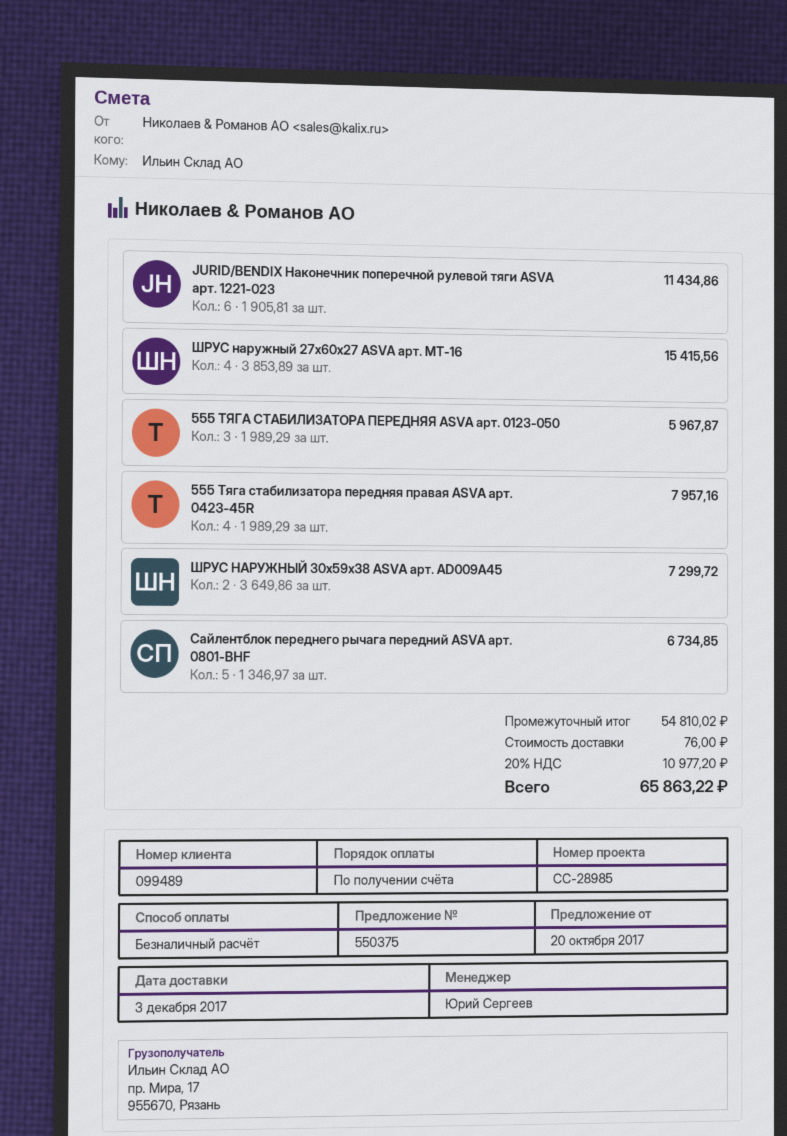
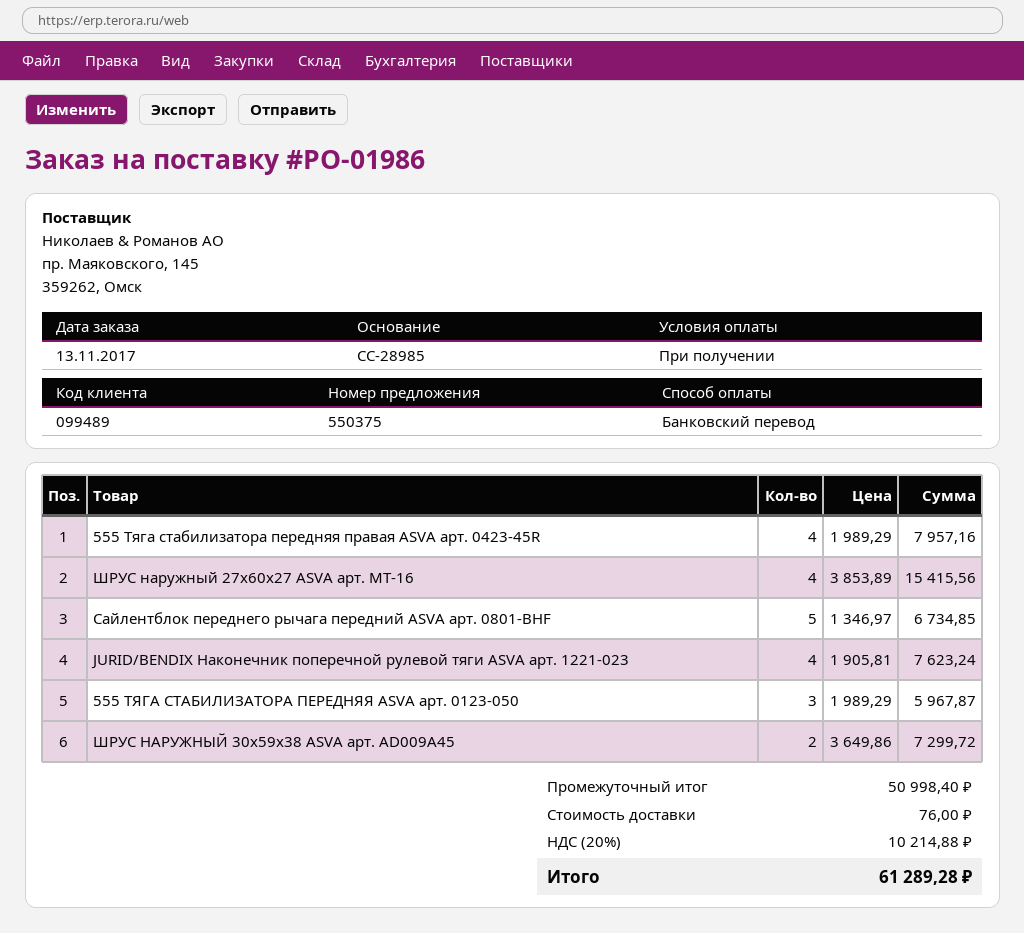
JURID/BENDIX Наконечник поперечной рулевой тяги ASVA арт. 1221-023: 6 x 1905.81 = 11434.86 -> 4 x 1905.81 = 7623.24
subtotal: 54810.02 -> 50998.40
tax: 20% = 10977.20 -> 20% = 10214.88
total: 65863.22 -> 61289.28

